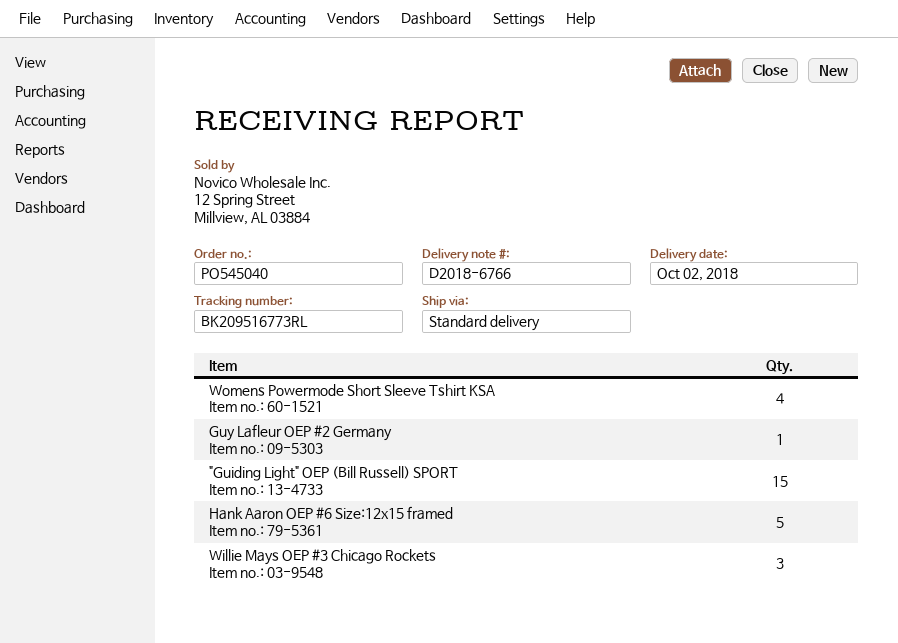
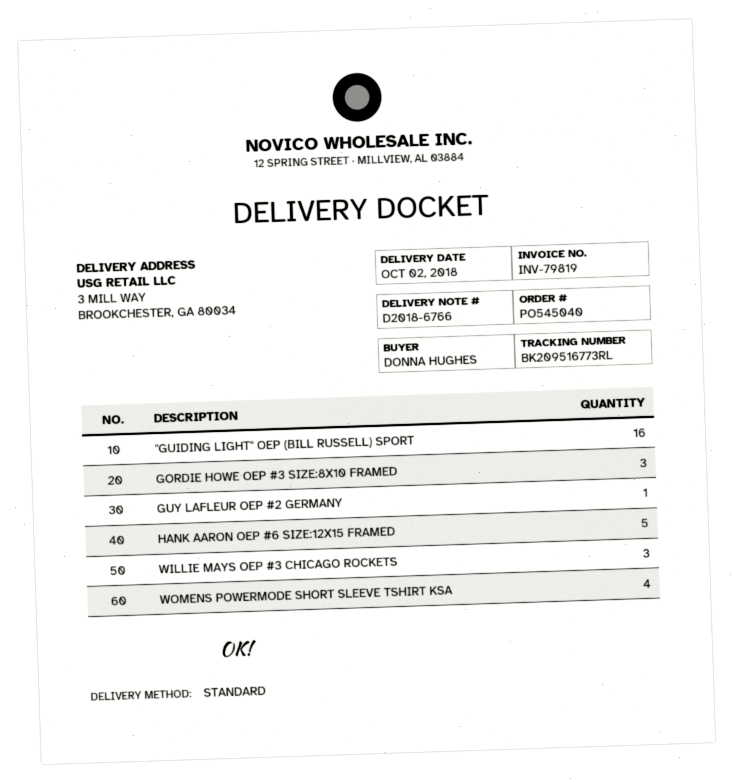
"Guiding Light" OEP (Bill Russell) SPORT: 15 -> 16
GORDIE HOWE OEP #3 SIZE:8X10 FRAMED: none -> 3

